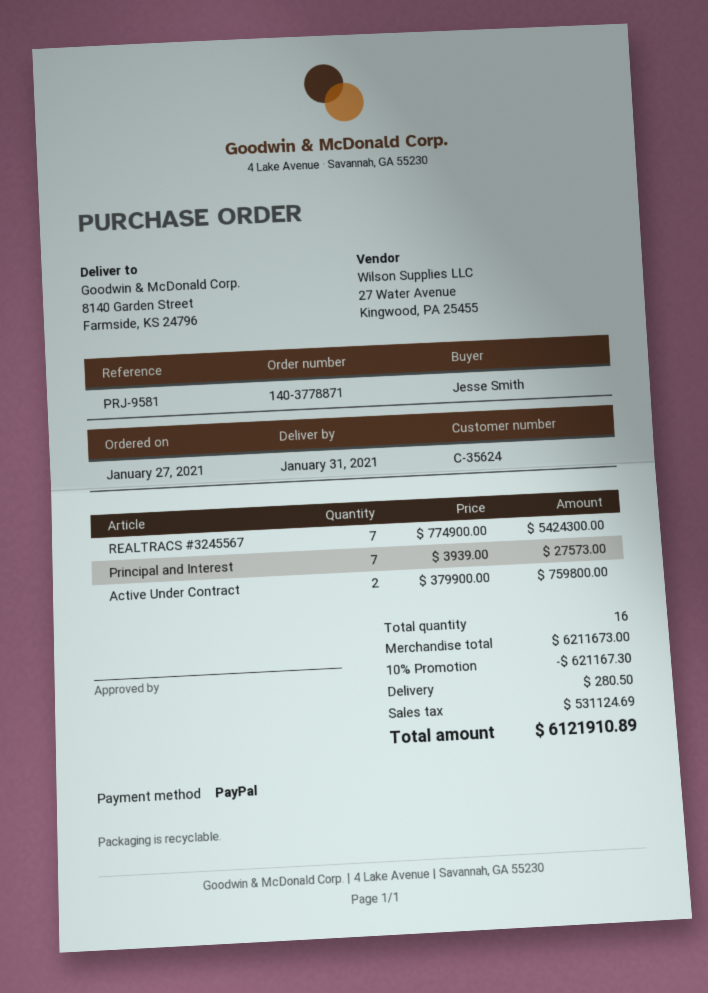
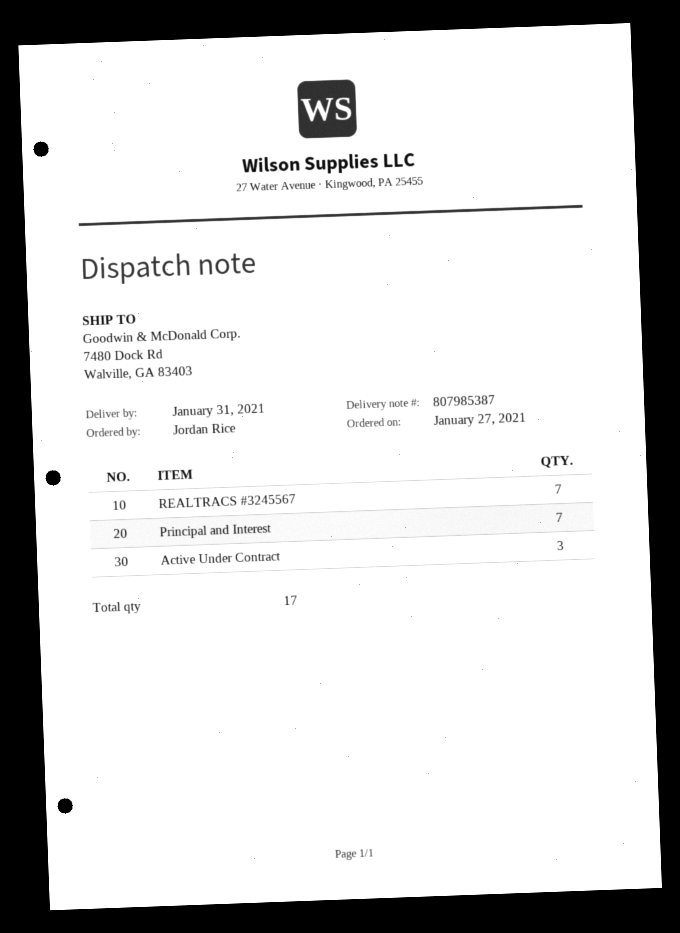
ordered by: Jesse Smith -> Jordan Rice
ship to: 8140 Garden Street, Farmside, KS 24796 -> 7480 Dock Rd, Walville, GA 83403
Active Under Contract: 2 -> 3
total quantity: 16 -> 17

